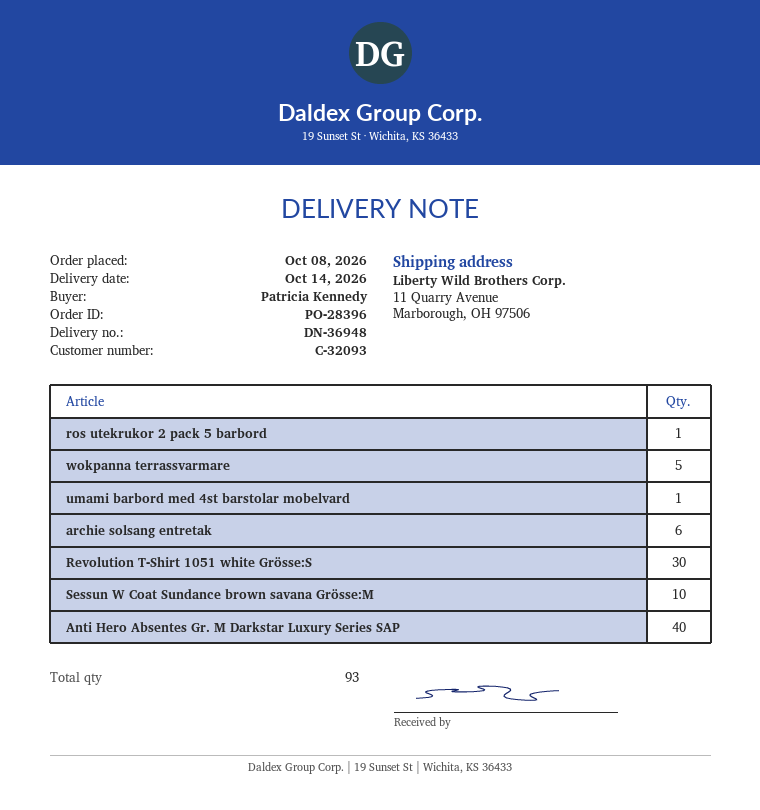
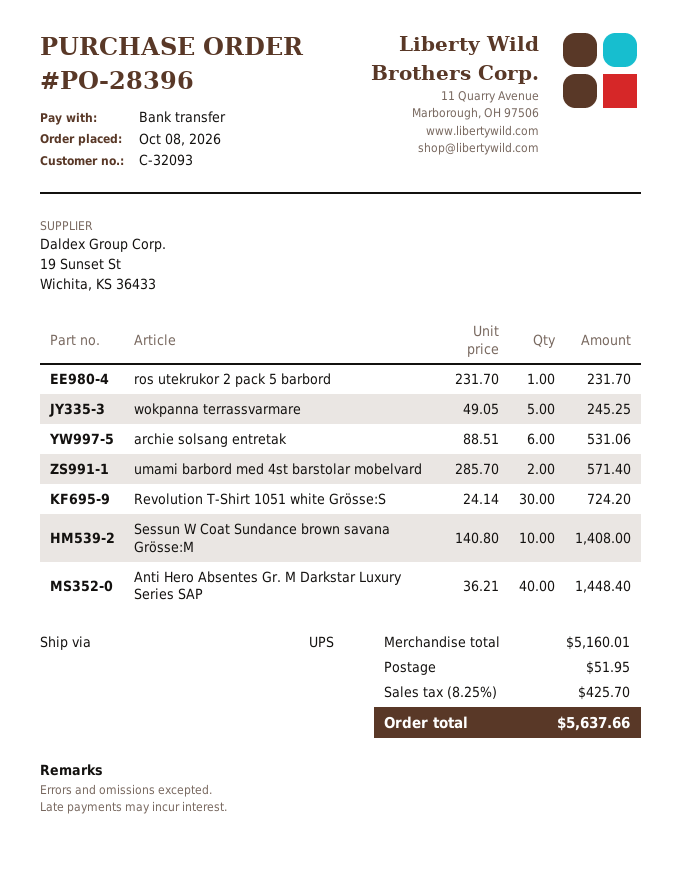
umami barbord med 4st barstolar mobelvard: 1 -> 2

